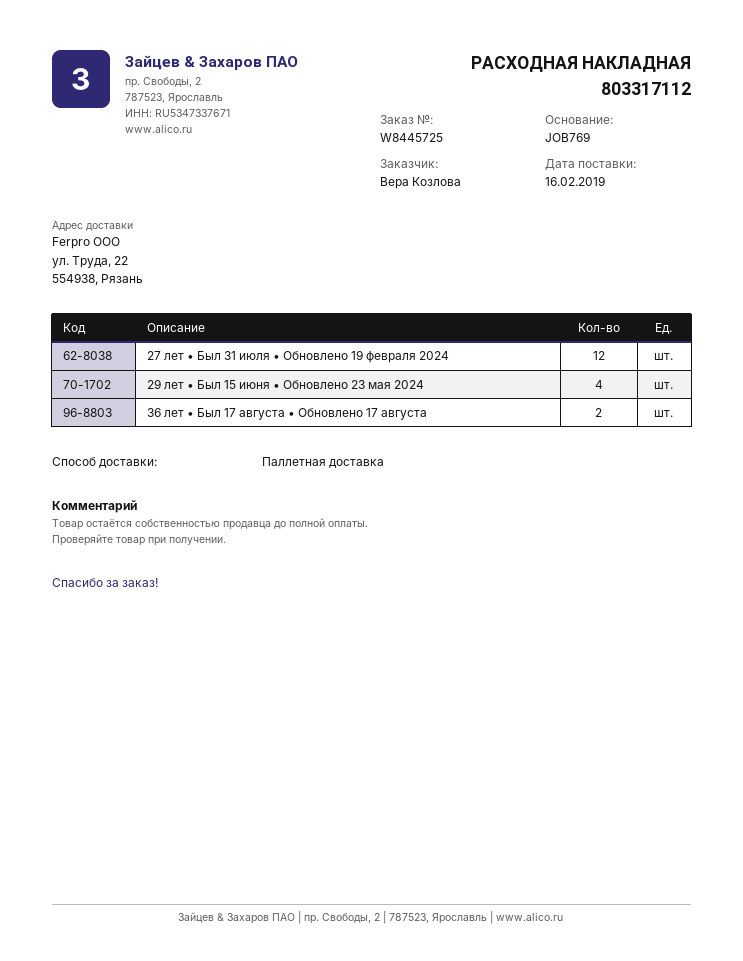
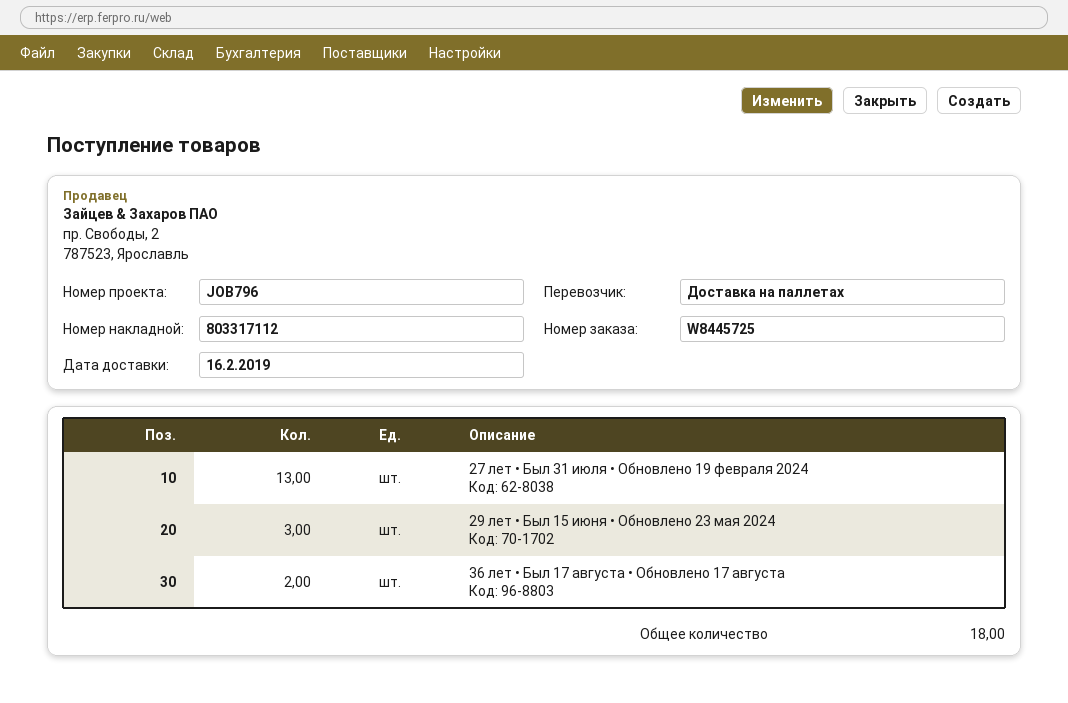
reference: JOB769 -> JOB796
27 лет • Был 31 июля • Обновлено 19 февраля 2024: 12 -> 13
29 лет • Был 15 июня • Обновлено 23 мая 2024: 4 -> 3

